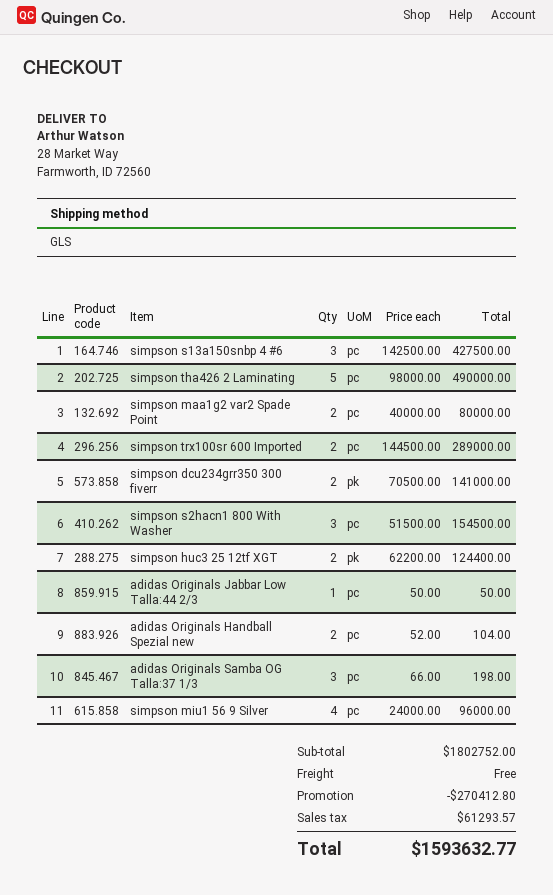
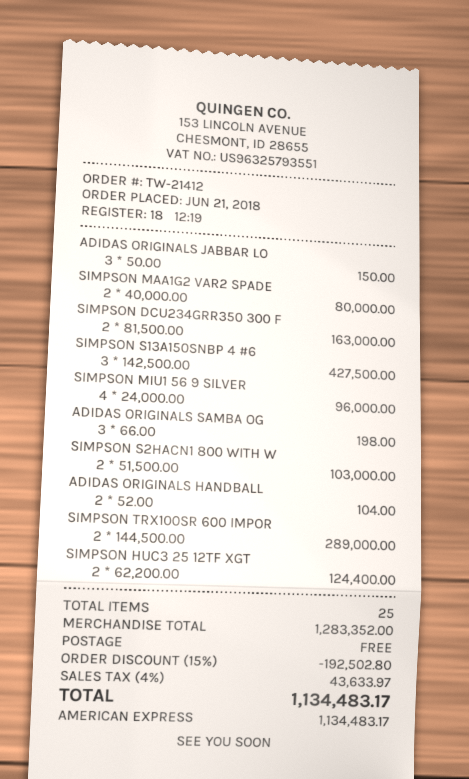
simpson tha426 2 Laminating: 5 x 98000.00 = 490000.00 -> none
simpson dcu234grr350 300 fiverr: 2 x 70500.00 = 141000.00 -> 2 x 81500.00 = 163000.00
simpson s2hacn1 800 With Washer: 3 x 51500.00 = 154500.00 -> 2 x 51500.00 = 103000.00
adidas Originals Jabbar Low Talla:44 2/3: 1 x 50.00 = 50.00 -> 3 x 50.00 = 150.00
subtotal: 1802752.00 -> 1283352.00
discount: 270412.80 -> 192502.80
tax: 61293.57 -> 43633.97
total: 1593632.77 -> 1134483.17

